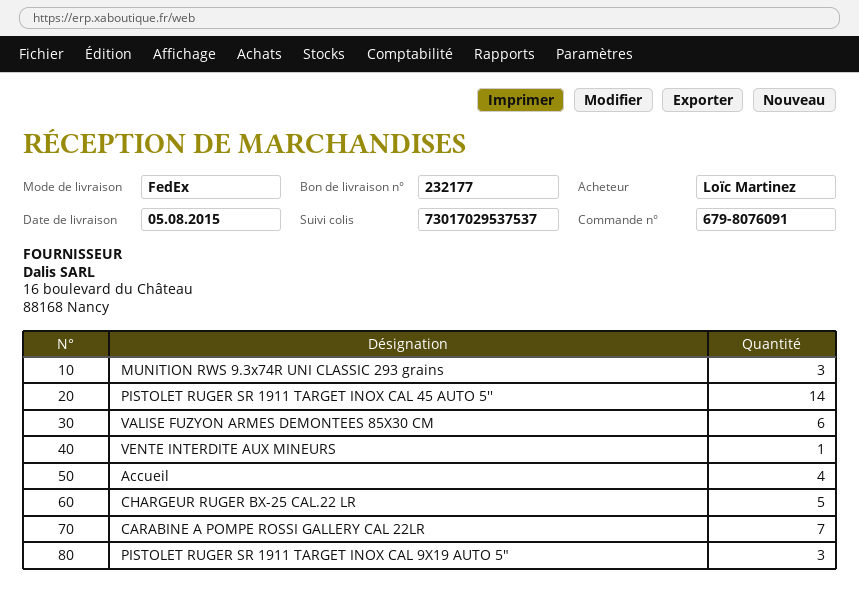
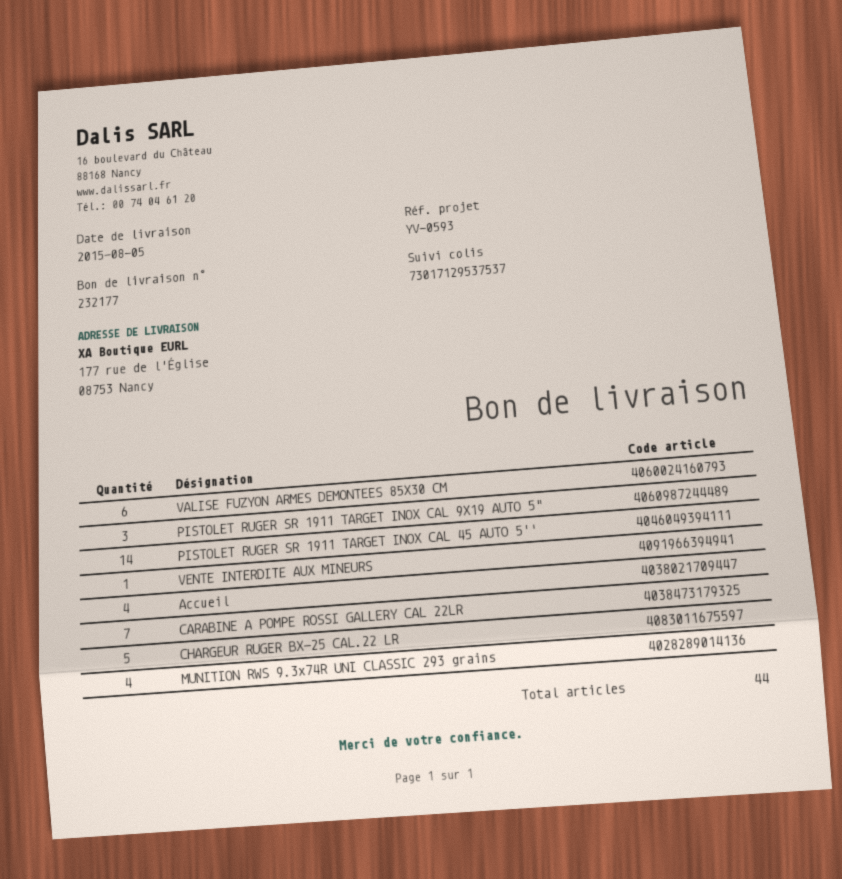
tracking number: 73017029537537 -> 73017129537537
MUNITION RWS 9.3x74R UNI CLASSIC 293 grains: 3 -> 4

